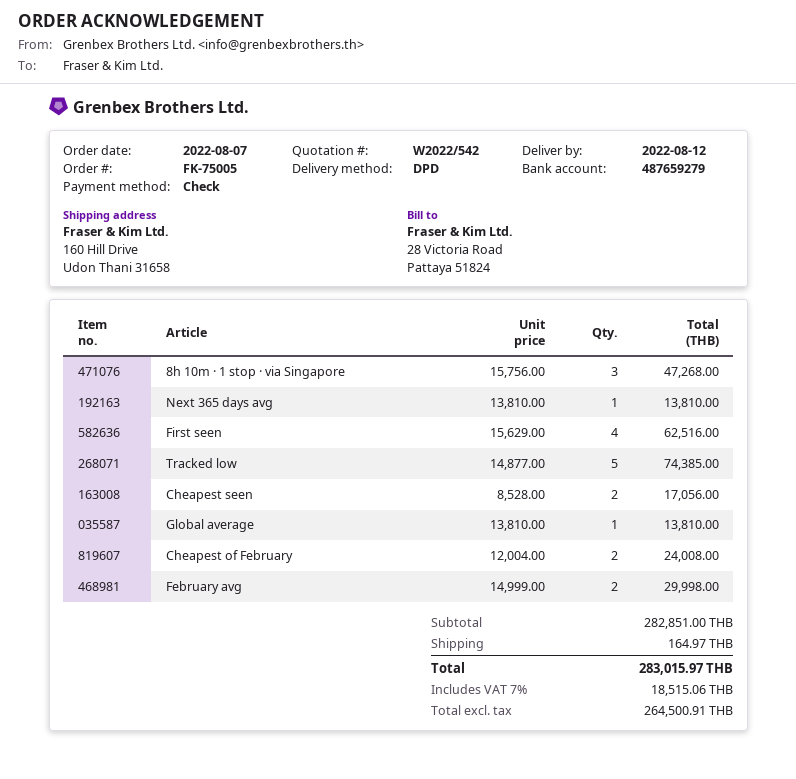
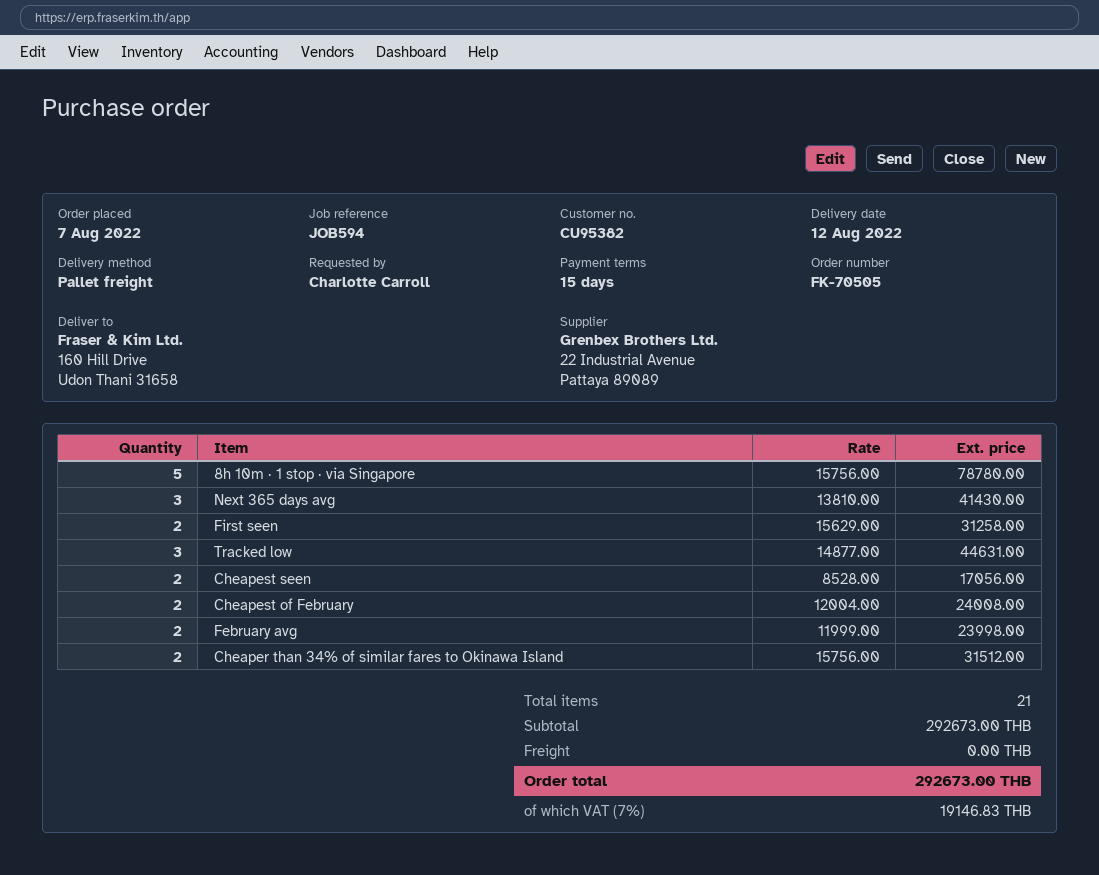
order number: FK-75005 -> FK-70505
shipping method: DPD -> pallet freight
8h 10m · 1 stop · via Singapore: 3 x 15756.00 = 47268.00 -> 5 x 15756.00 = 78780.00
Next 365 days avg: 1 x 13810.00 = 13810.00 -> 3 x 13810.00 = 41430.00
First seen: 4 x 15629.00 = 62516.00 -> 2 x 15629.00 = 31258.00
Tracked low: 5 x 14877.00 = 74385.00 -> 3 x 14877.00 = 44631.00
Global average: 1 x 13810.00 = 13810.00 -> none
February avg: 2 x 14999.00 = 29998.00 -> 2 x 11999.00 = 23998.00
Cheaper than 34% of similar fares to Okinawa Island: none -> 2 x 15756.00 = 31512.00
subtotal: 282851.00 -> 292673.00
shipping: 164.97 -> 0.00
tax: 7% = 18515.06 -> 7% = 19146.83
total: 283015.97 -> 292673.00

